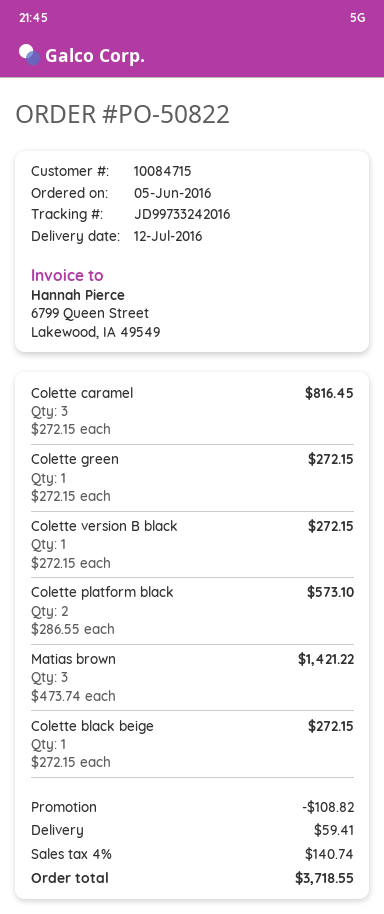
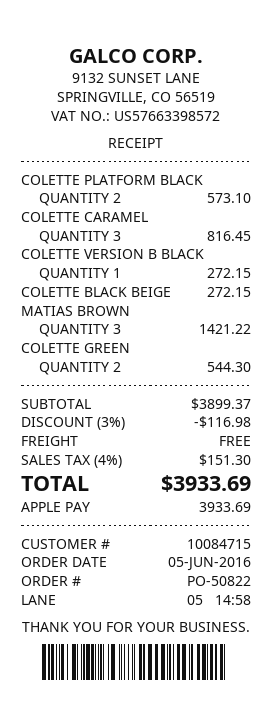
Colette green: 1 for 272.15 -> 2 for 544.30
discount: 108.82 -> 116.98
shipping: 59.41 -> 0.00
tax: 4% = 140.74 -> 4% = 151.30
total: 3718.55 -> 3933.69

